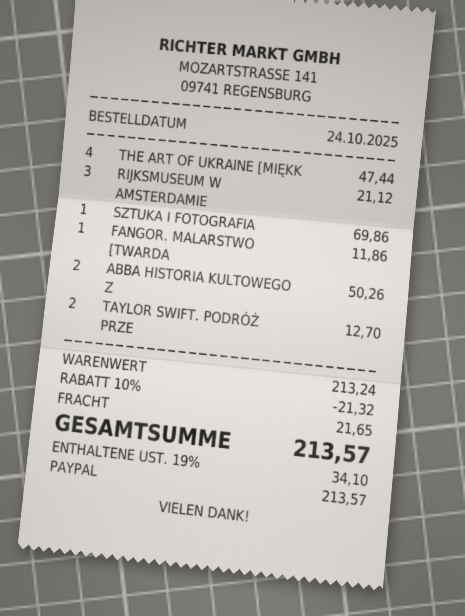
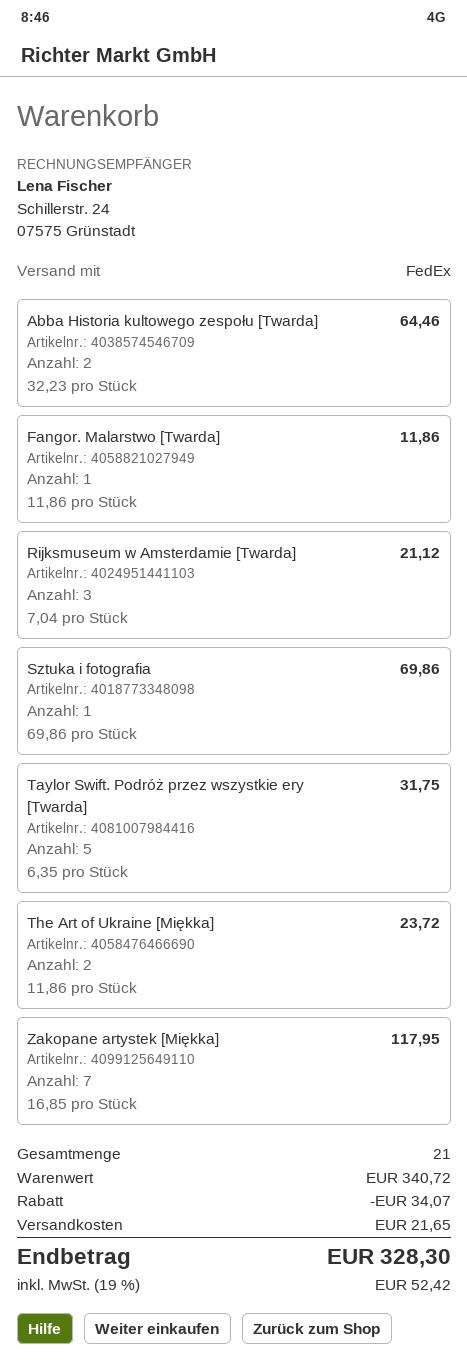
THE ART OF UKRAINE [MIĘKK: 4 for 47.44 -> 2 for 23.72
ABBA HISTORIA KULTOWEGO Z: 2 for 50.26 -> 2 for 64.46
TAYLOR SWIFT. PODRÓŻ PRZE: 2 for 12.70 -> 5 for 31.75
Zakopane artystek [Miękka]: none -> 7 for 117.95
subtotal: 213.24 -> 340.72
discount: 21.32 -> 34.07
tax: 19% = 34.10 -> 19% = 52.42
total: 213.57 -> 328.30

